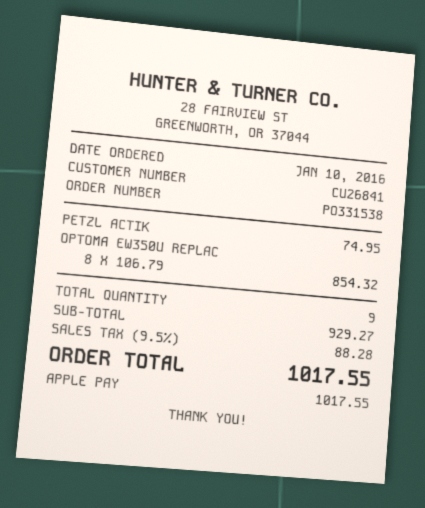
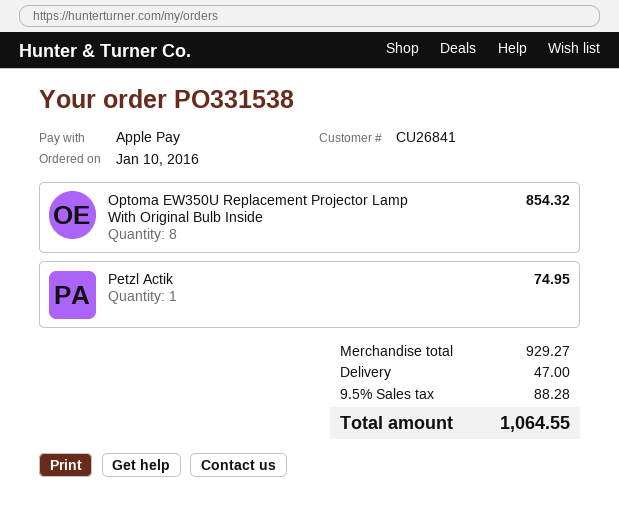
shipping: none -> 47.00
total: 1017.55 -> 1064.55

